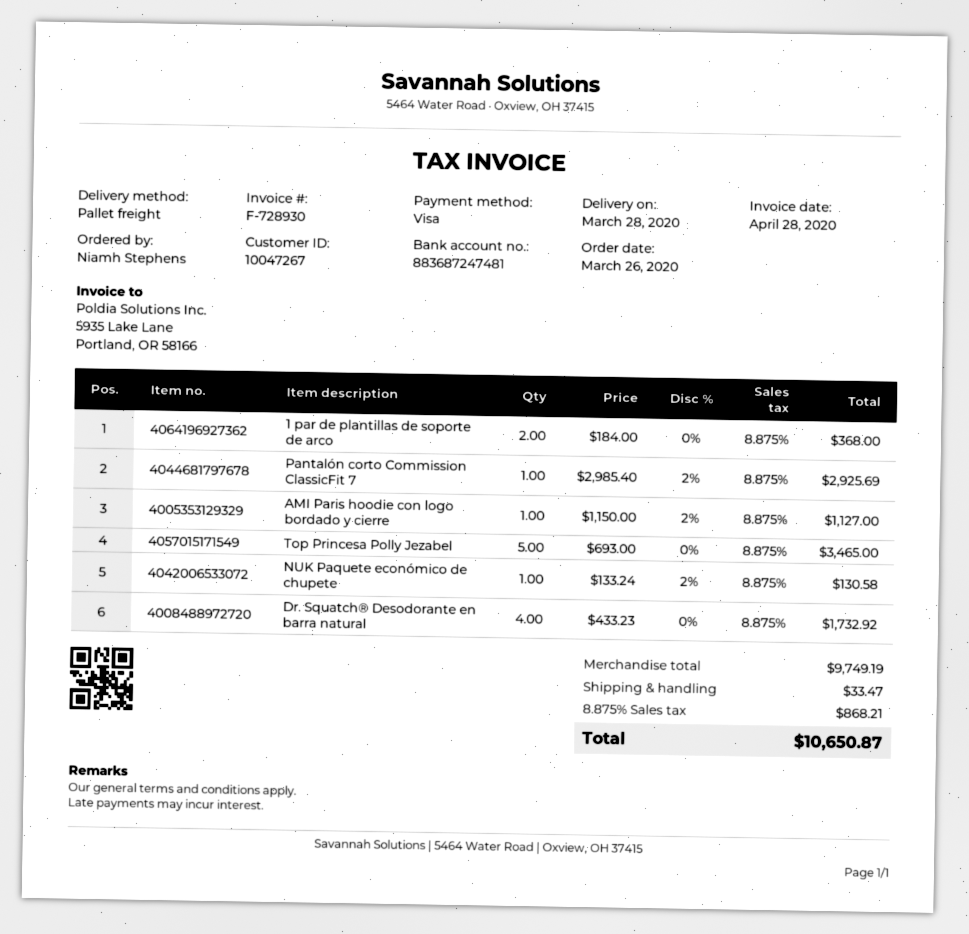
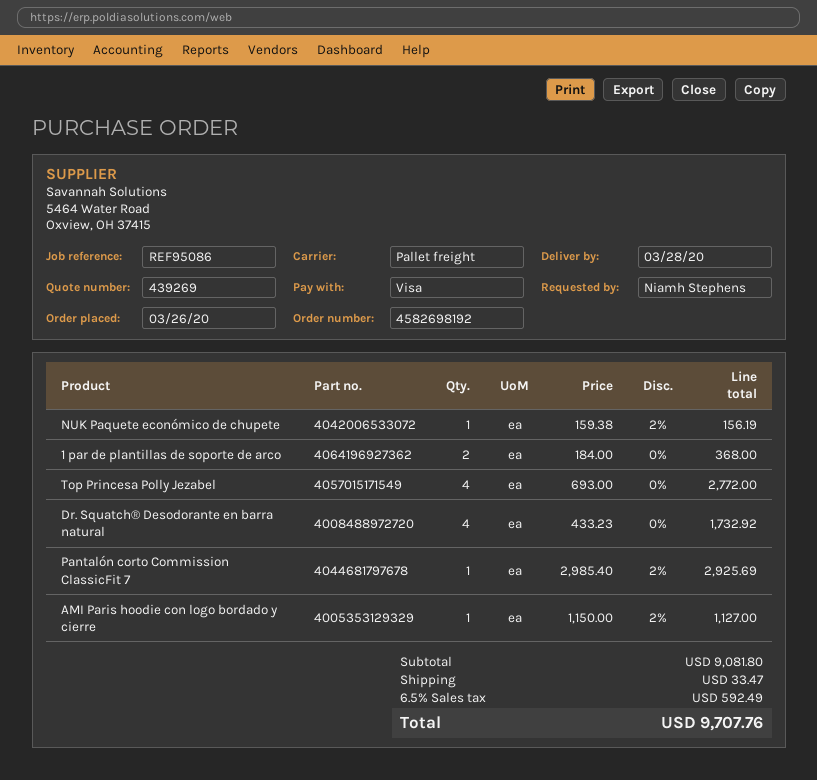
Top Princesa Polly Jezabel: 5 x 693.00 = 3465.00 -> 4 x 693.00 = 2772.00
NUK Paquete económico de chupete: 1 x 133.24 - 2% = 130.58 -> 1 x 159.38 - 2% = 156.19
subtotal: 9749.19 -> 9081.80
tax: 8.875% = 868.21 -> 6.5% = 592.49
total: 10650.87 -> 9707.76

